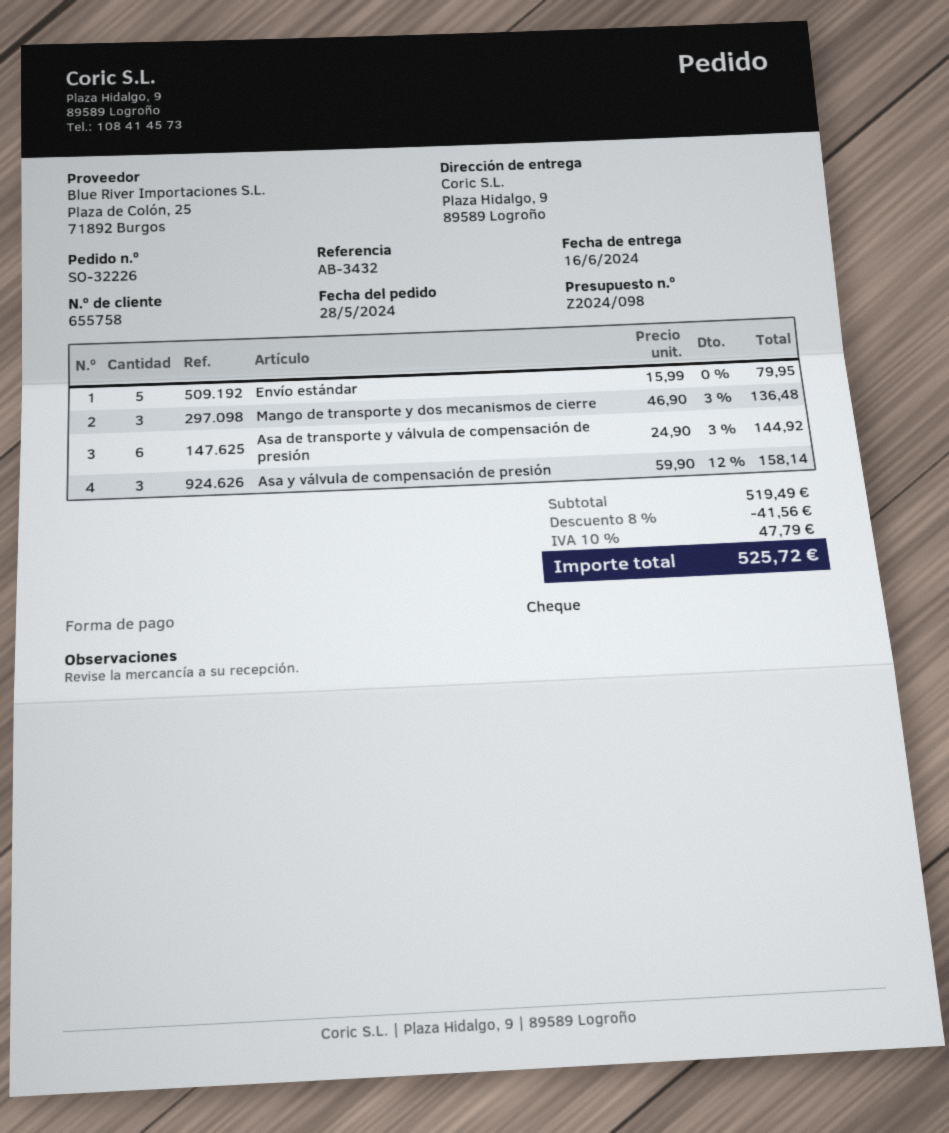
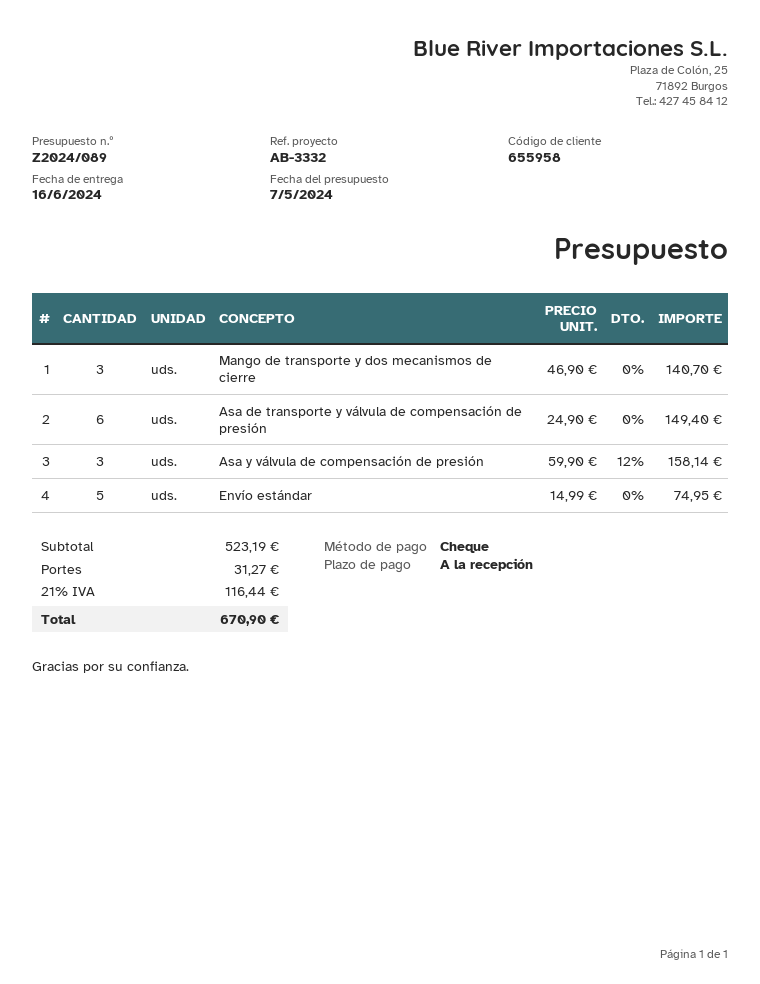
quote number: Z2024/098 -> Z2024/089
customer number: 655758 -> 655958
reference: AB-3432 -> AB-3332
Envío estándar: 5 x 15.99 = 79.95 -> 5 x 14.99 = 74.95
Mango de transporte y dos mecanismos de cierre: 3 x 46.90 - 3% = 136.48 -> 3 x 46.90 = 140.70
Asa de transporte y válvula de compensación de presión: 6 x 24.90 - 3% = 144.92 -> 6 x 24.90 = 149.40
subtotal: 519.49 -> 523.19
discount: 8% = 41.56 -> none
shipping: none -> 31.27
tax: 10% = 47.79 -> 21% = 116.44
total: 525.72 -> 670.90

